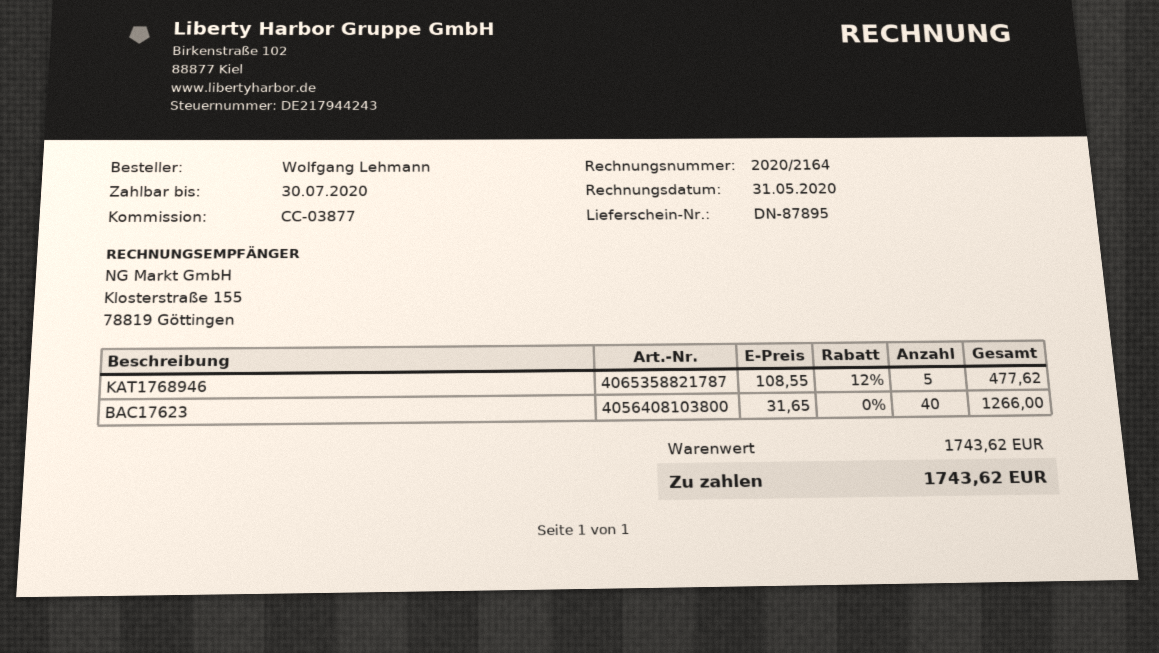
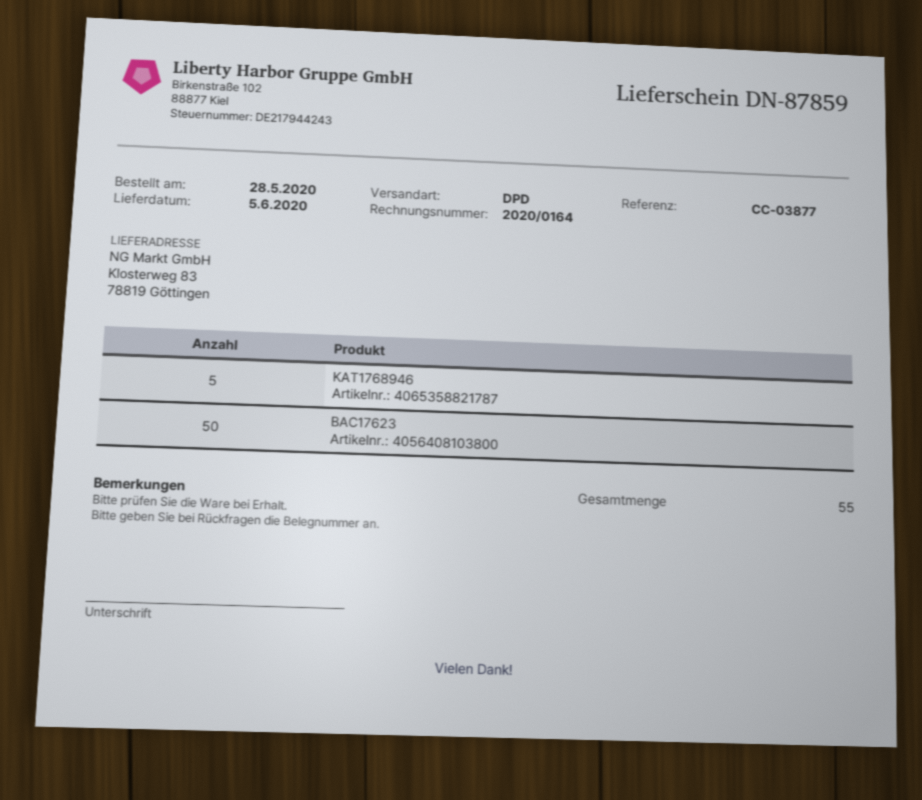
delivery note number: DN-87895 -> DN-87859
invoice number: 2020/2164 -> 2020/0164
BAC17623: 40 -> 50

